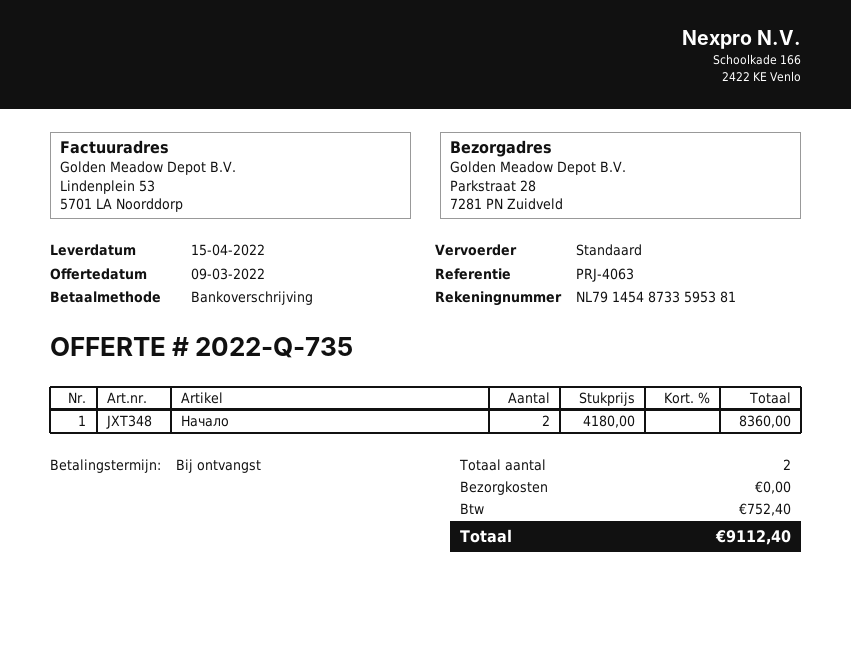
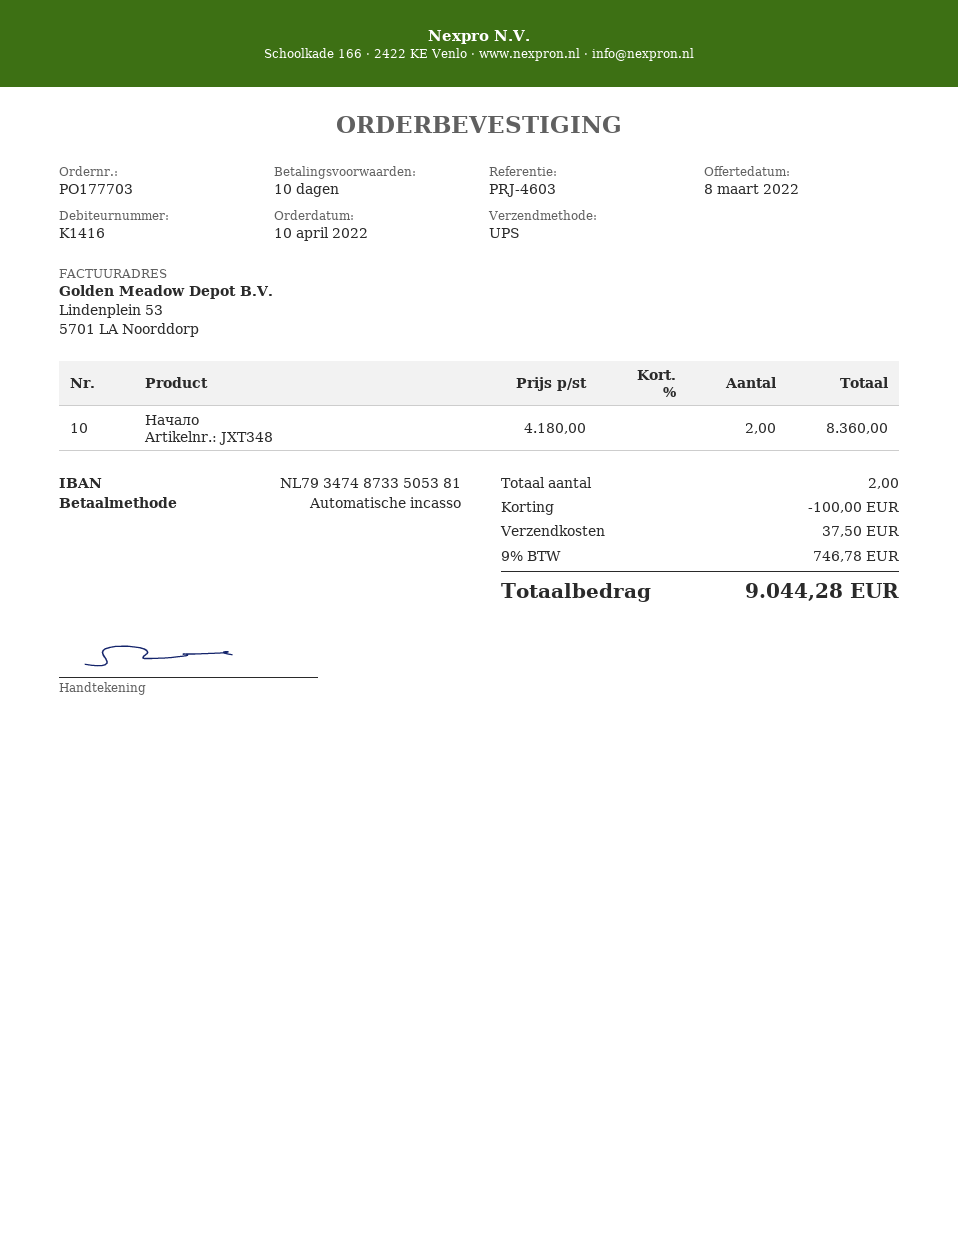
quote date: 2022-03-09 -> 2022-03-08
payment terms: on receipt -> 10 days
reference: PRJ-4063 -> PRJ-4603
payment method: bank transfer -> direct debit
bank account: NL7914548733595381 -> NL7934748733505381
shipping method: standard -> UPS
discount: none -> 100.00
shipping: 0.00 -> 37.50
tax: 752.40 -> 746.78
total: 9112.40 -> 9044.28

